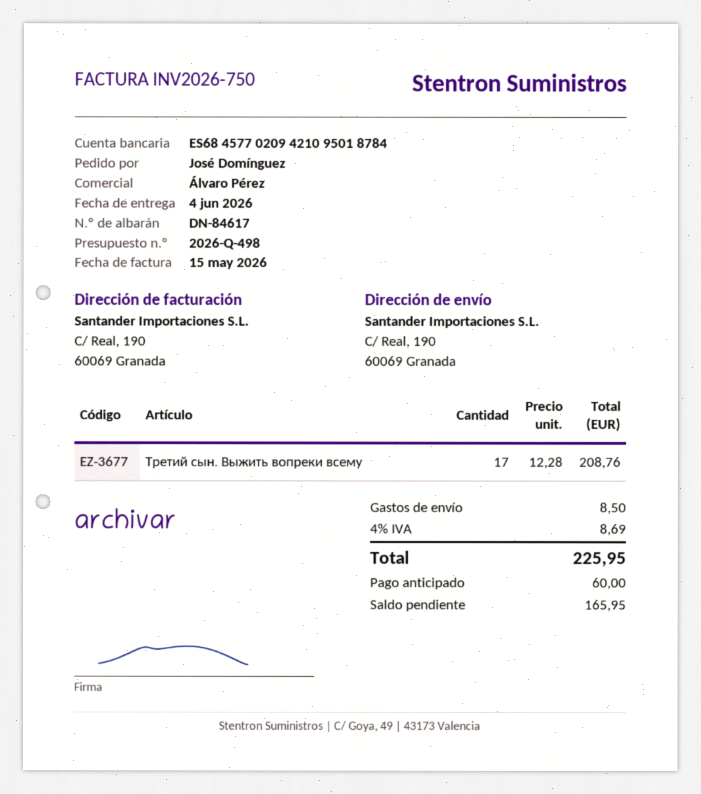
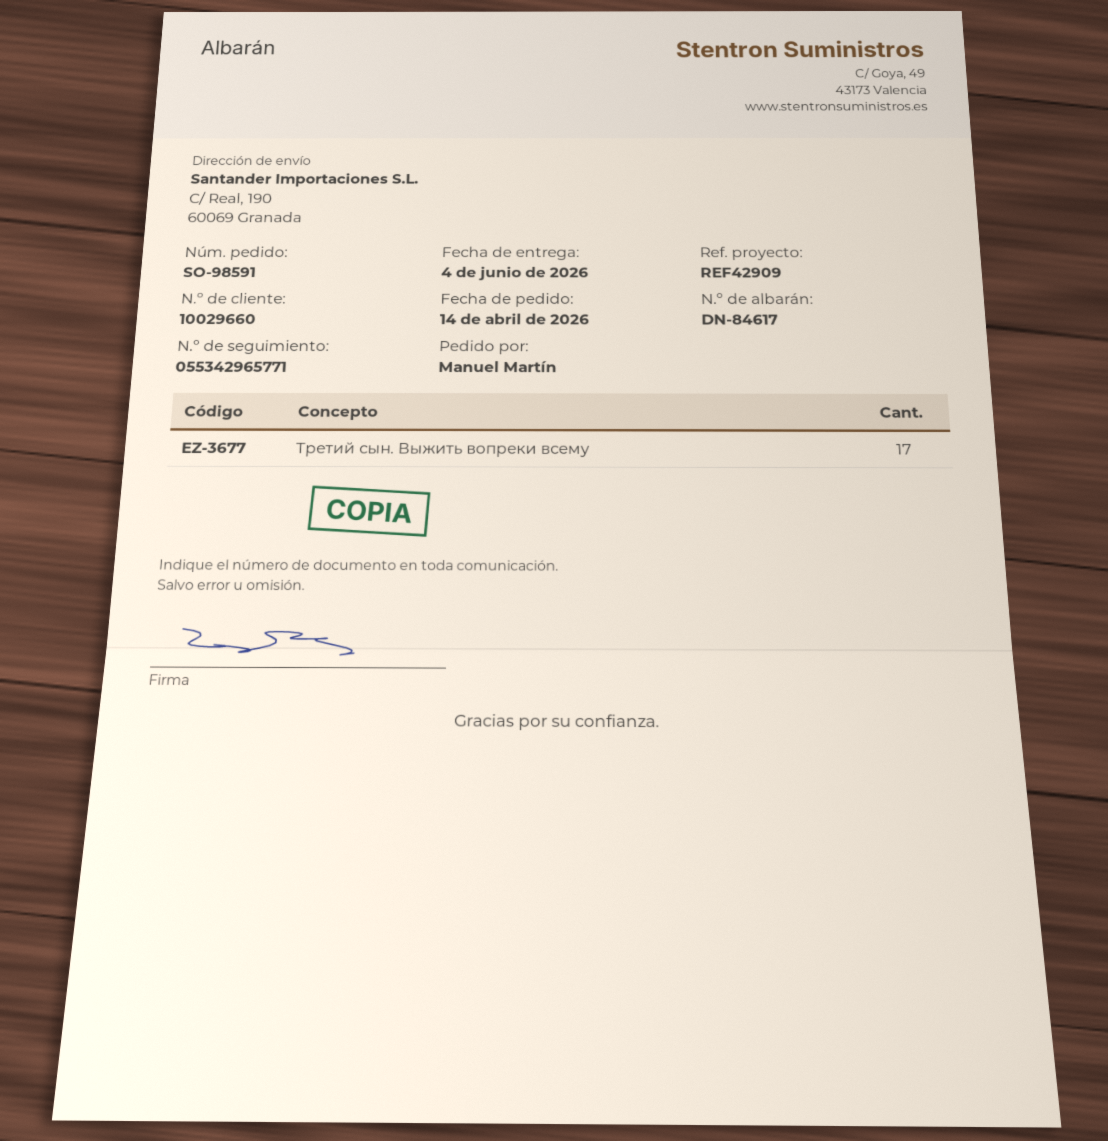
ordered by: José Domínguez -> Manuel Martín

